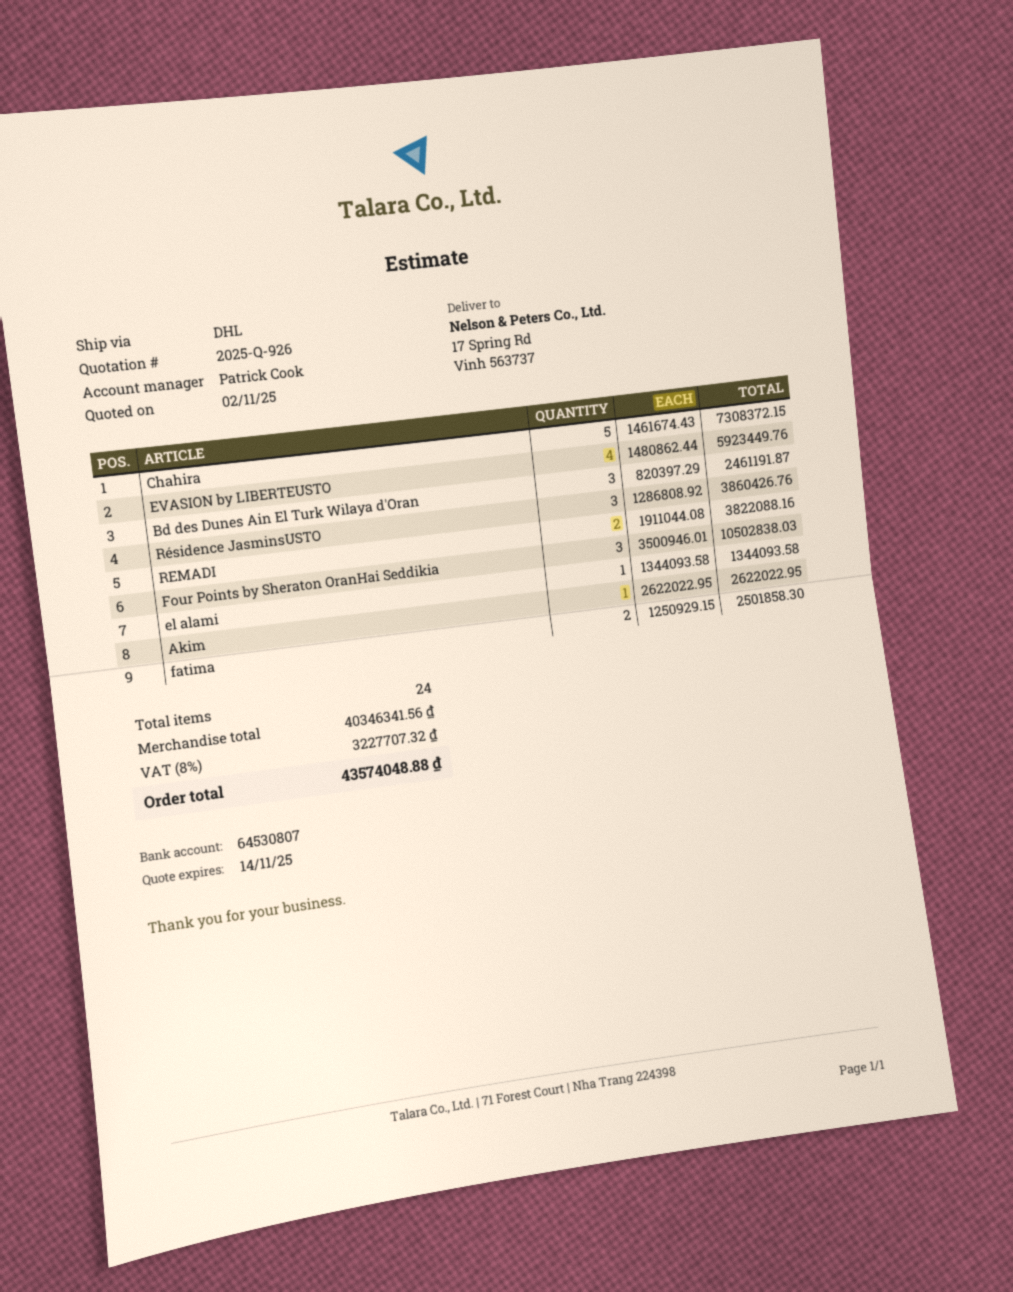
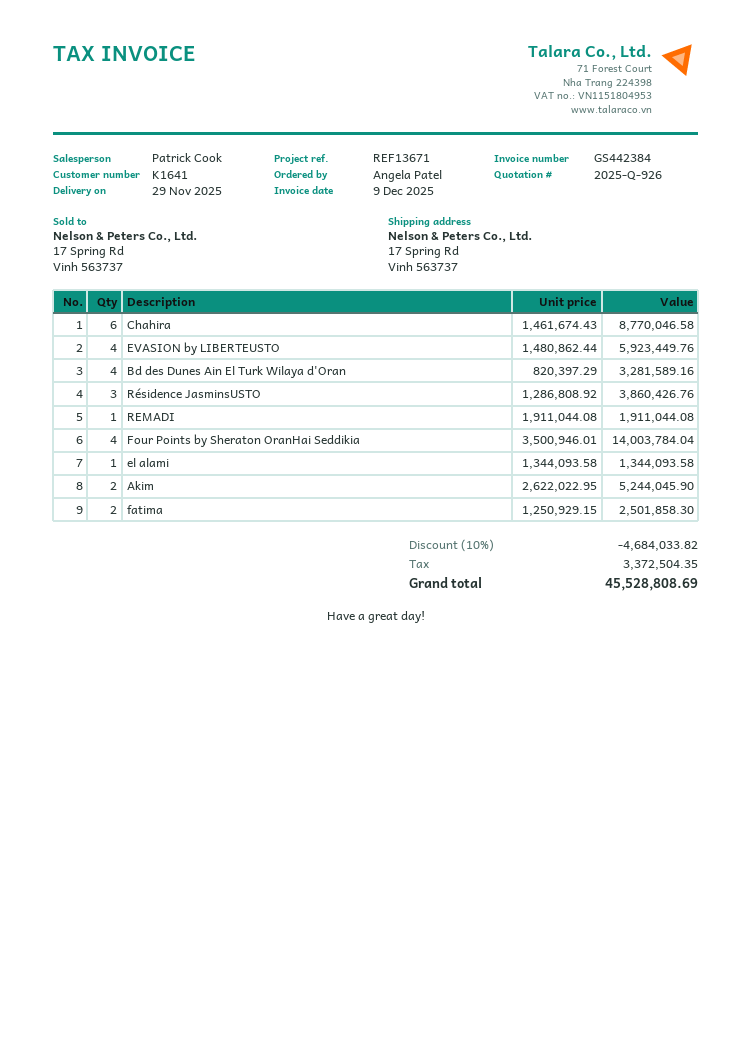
Chahira: 5 x 1461674.43 = 7308372.15 -> 6 x 1461674.43 = 8770046.58
Bd des Dunes Ain El Turk Wilaya d'Oran: 3 x 820397.29 = 2461191.87 -> 4 x 820397.29 = 3281589.16
REMADI: 2 x 1911044.08 = 3822088.16 -> 1 x 1911044.08 = 1911044.08
Four Points by Sheraton OranHai Seddikia: 3 x 3500946.01 = 10502838.03 -> 4 x 3500946.01 = 14003784.04
Akim: 1 x 2622022.95 = 2622022.95 -> 2 x 2622022.95 = 5244045.90
discount: none -> 10% = 4684033.82
tax: 3227707.32 -> 3372504.35
total: 43574048.88 -> 45528808.69

